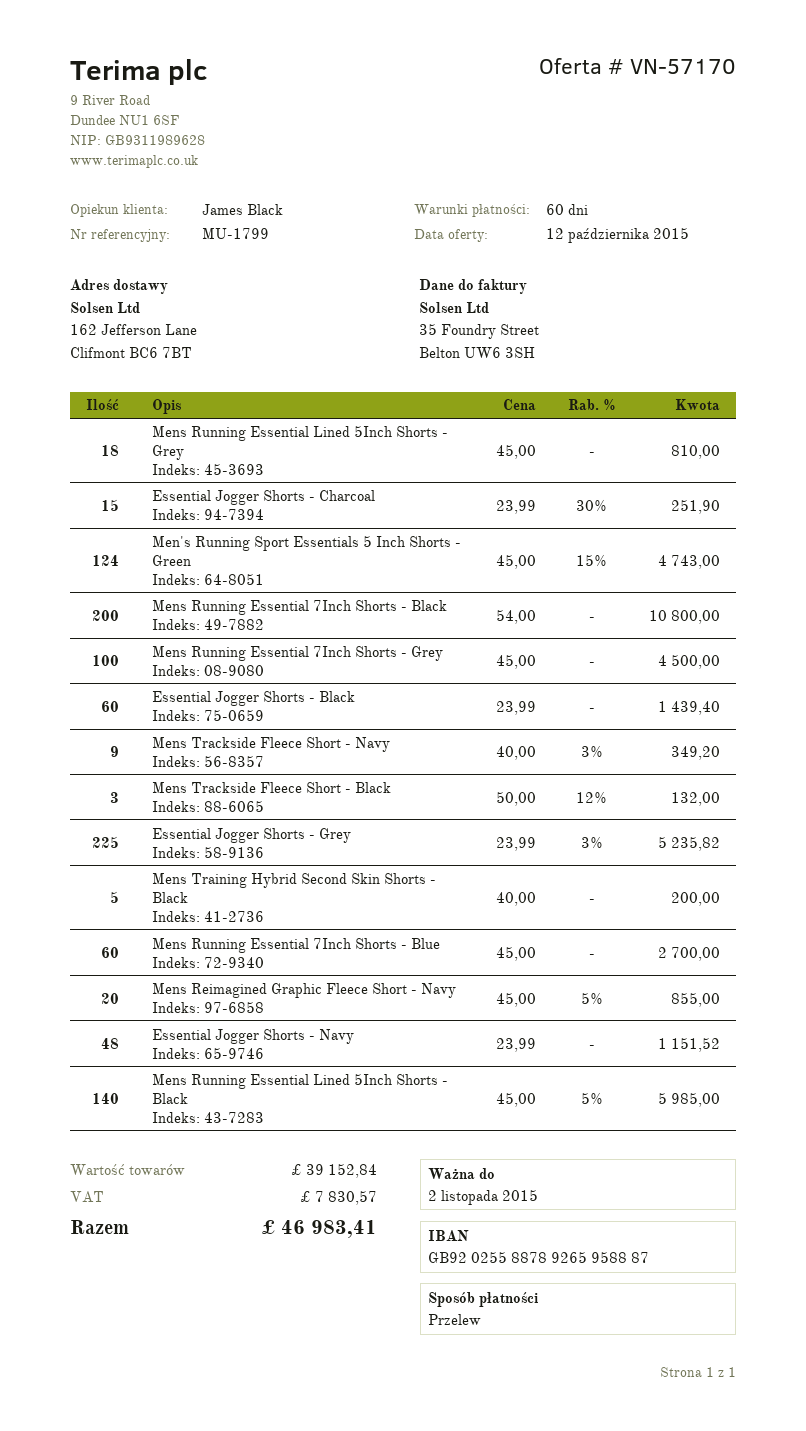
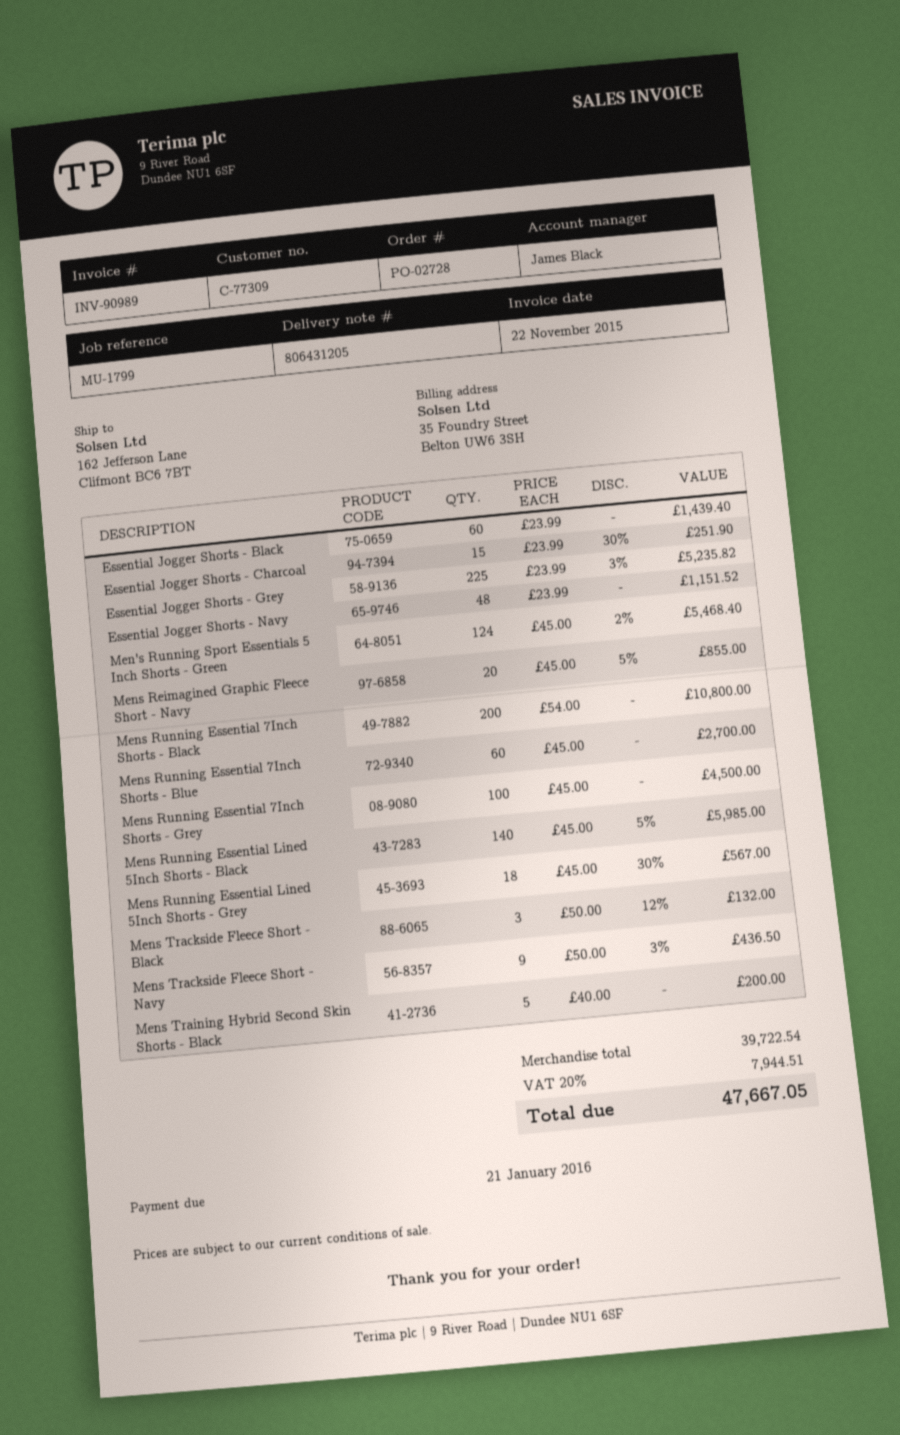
Mens Running Essential Lined 5Inch Shorts - Grey: 18 x 45.00 = 810.00 -> 18 x 45.00 - 30% = 567.00
Men's Running Sport Essentials 5 Inch Shorts - Green: 124 x 45.00 - 15% = 4743.00 -> 124 x 45.00 - 2% = 5468.40
Mens Trackside Fleece Short - Navy: 9 x 40.00 - 3% = 349.20 -> 9 x 50.00 - 3% = 436.50
subtotal: 39152.84 -> 39722.54
tax: 7830.57 -> 7944.51
total: 46983.41 -> 47667.05

